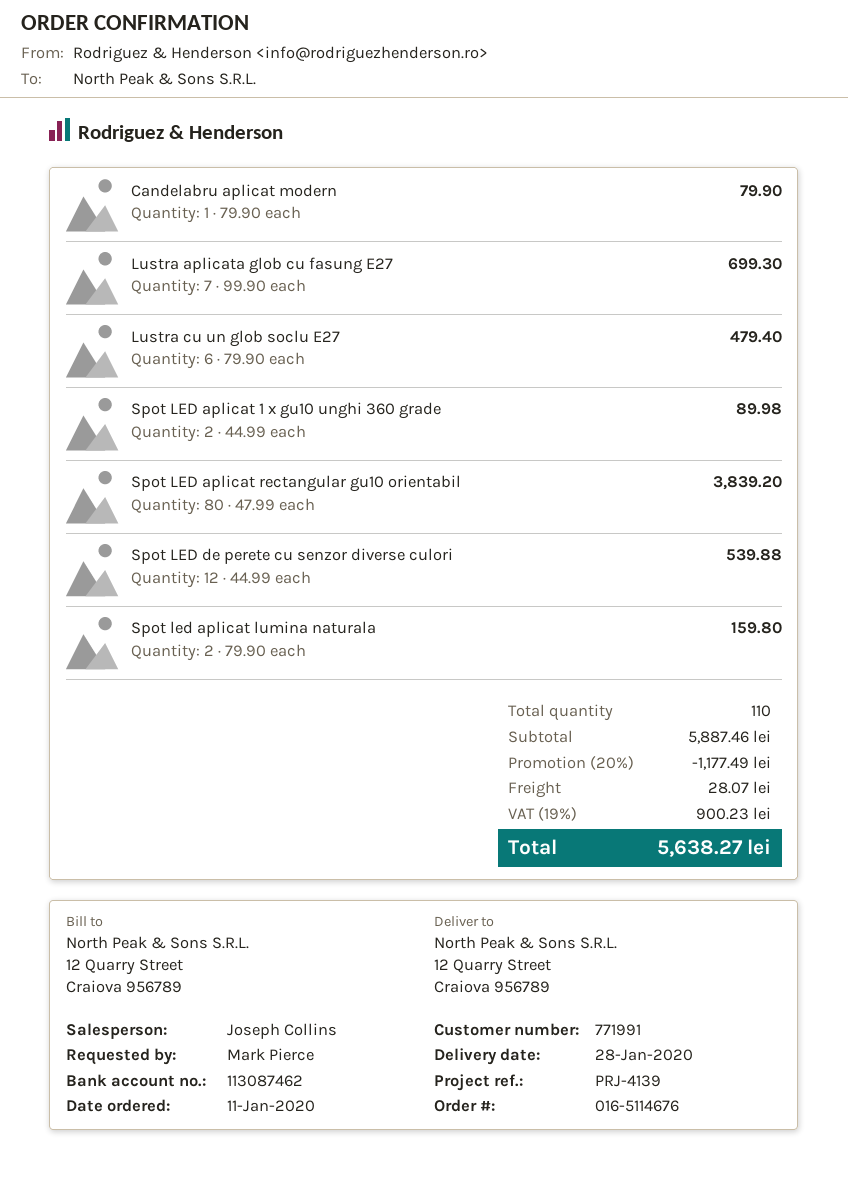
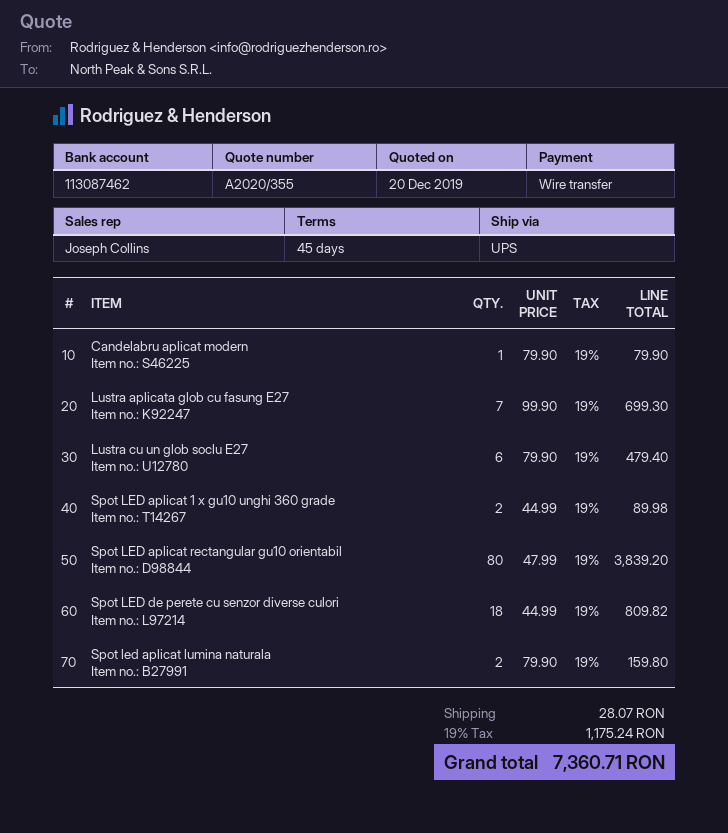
Spot LED de perete cu senzor diverse culori: 12 x 44.99 = 539.88 -> 18 x 44.99 = 809.82
discount: 20% = 1177.49 -> none
tax: 19% = 900.23 -> 19% = 1175.24
total: 5638.27 -> 7360.71

